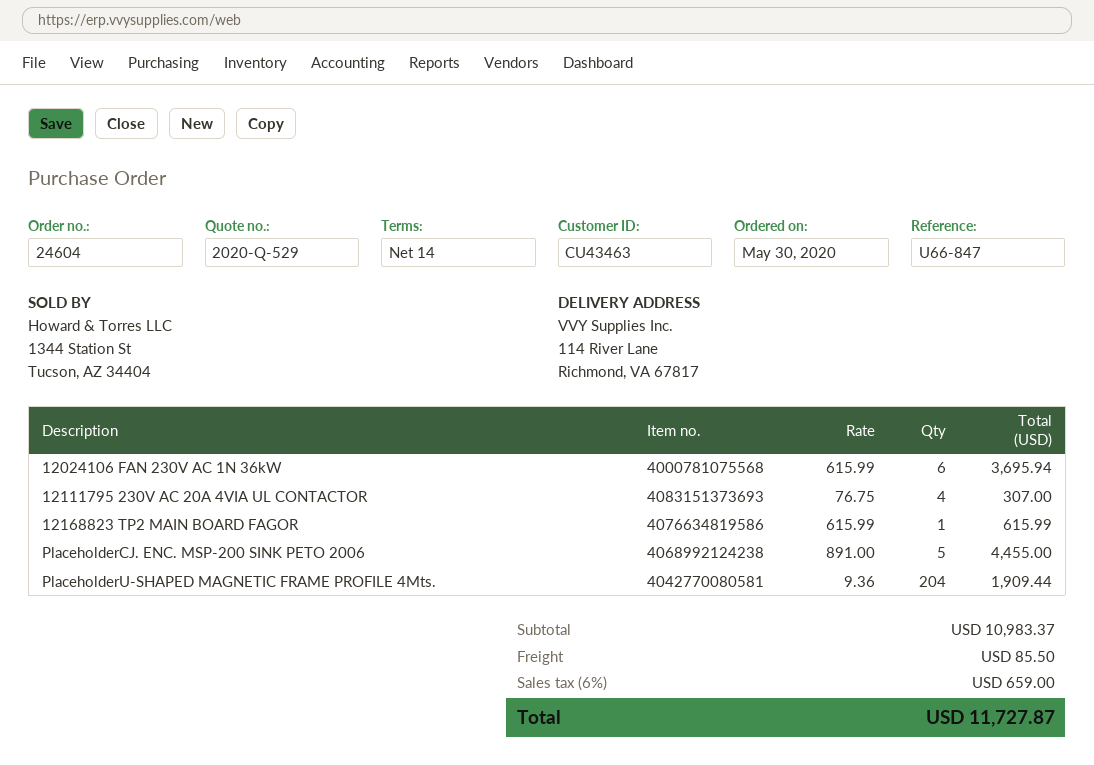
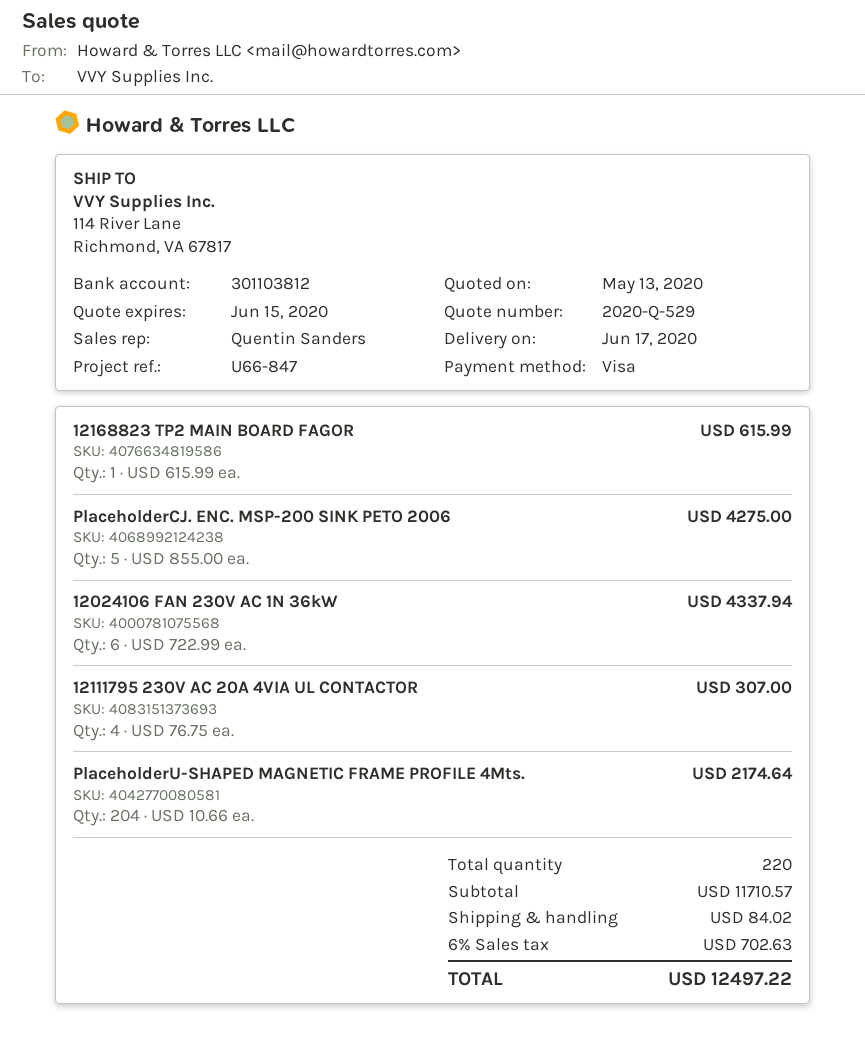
12024106 FAN 230V AC 1N 36kW: 6 x 615.99 = 3695.94 -> 6 x 722.99 = 4337.94
PlaceholderCJ. ENC. MSP-200 SINK PETO 2006: 5 x 891.00 = 4455.00 -> 5 x 855.00 = 4275.00
PlaceholderU-SHAPED MAGNETIC FRAME PROFILE 4Mts.: 204 x 9.36 = 1909.44 -> 204 x 10.66 = 2174.64
subtotal: 10983.37 -> 11710.57
shipping: 85.50 -> 84.02
tax: 6% = 659.00 -> 6% = 702.63
total: 11727.87 -> 12497.22

